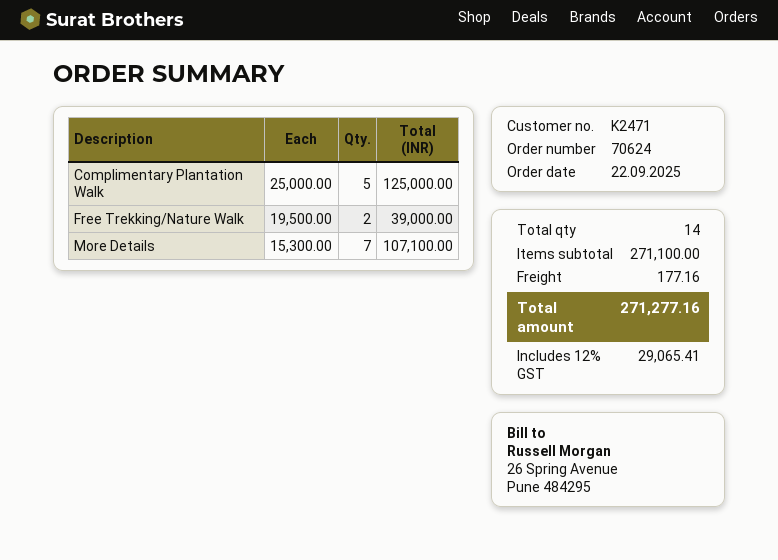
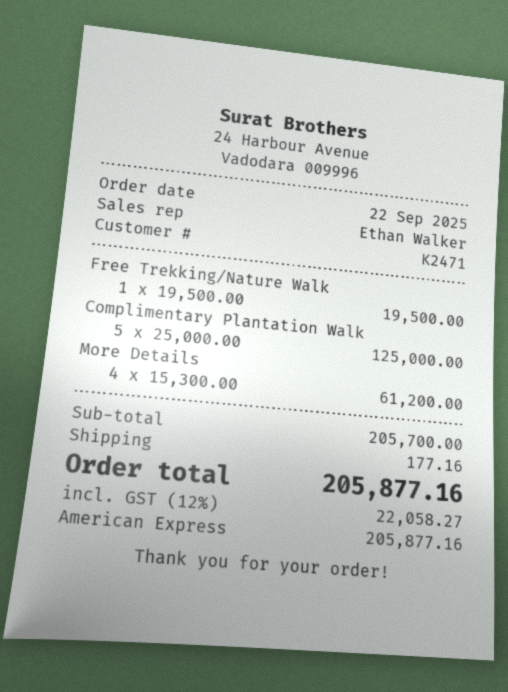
Free Trekking/Nature Walk: 2 x 19500.00 = 39000.00 -> 1 x 19500.00 = 19500.00
More Details: 7 x 15300.00 = 107100.00 -> 4 x 15300.00 = 61200.00
subtotal: 271100.00 -> 205700.00
tax: 12% = 29065.41 -> 12% = 22058.27
total: 271277.16 -> 205877.16

